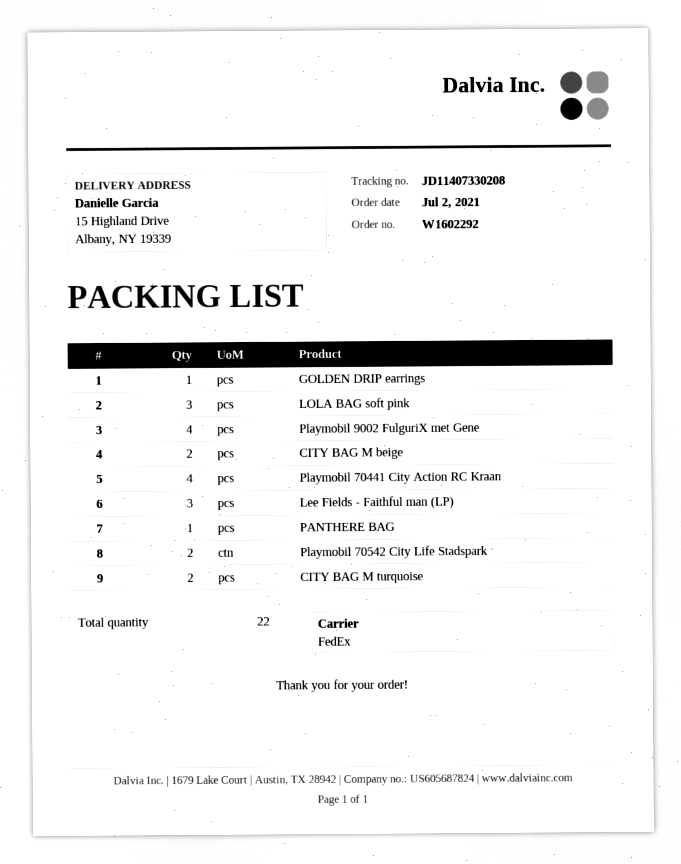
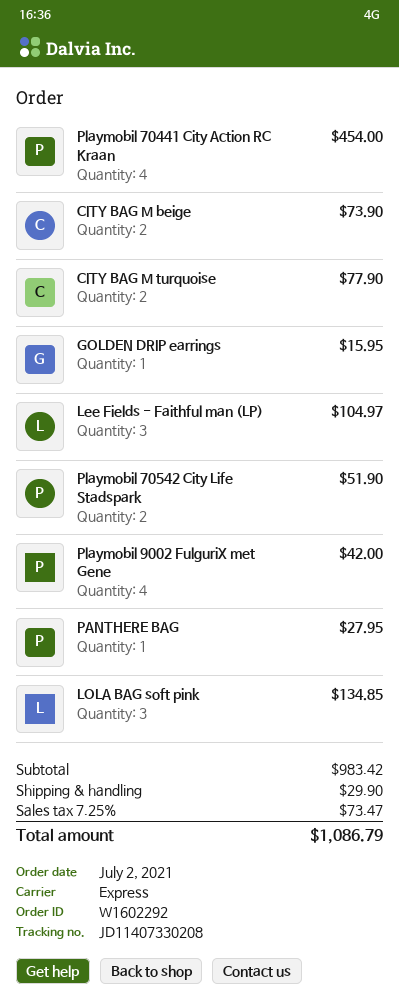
shipping method: FedEx -> express

